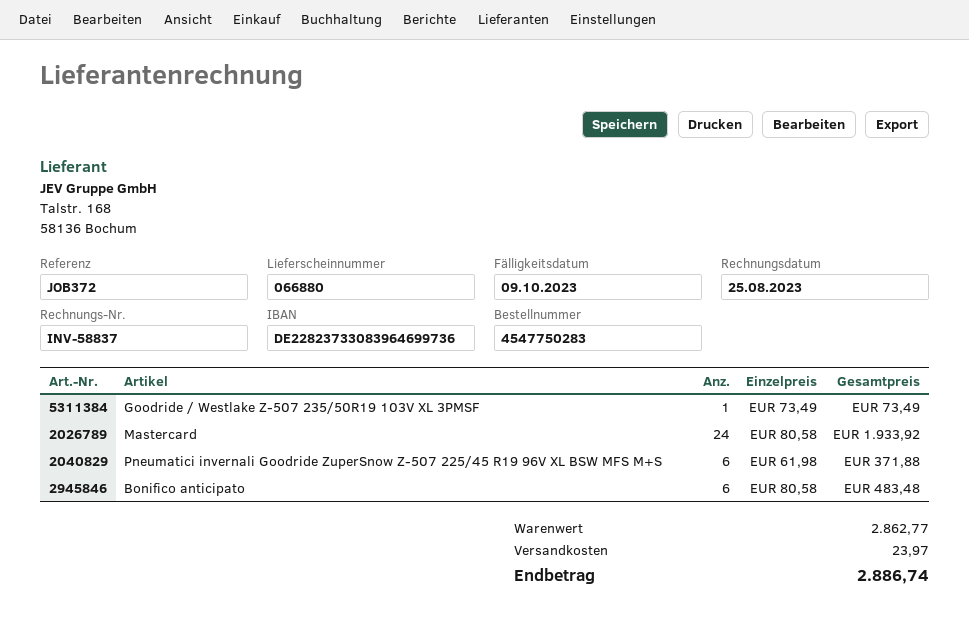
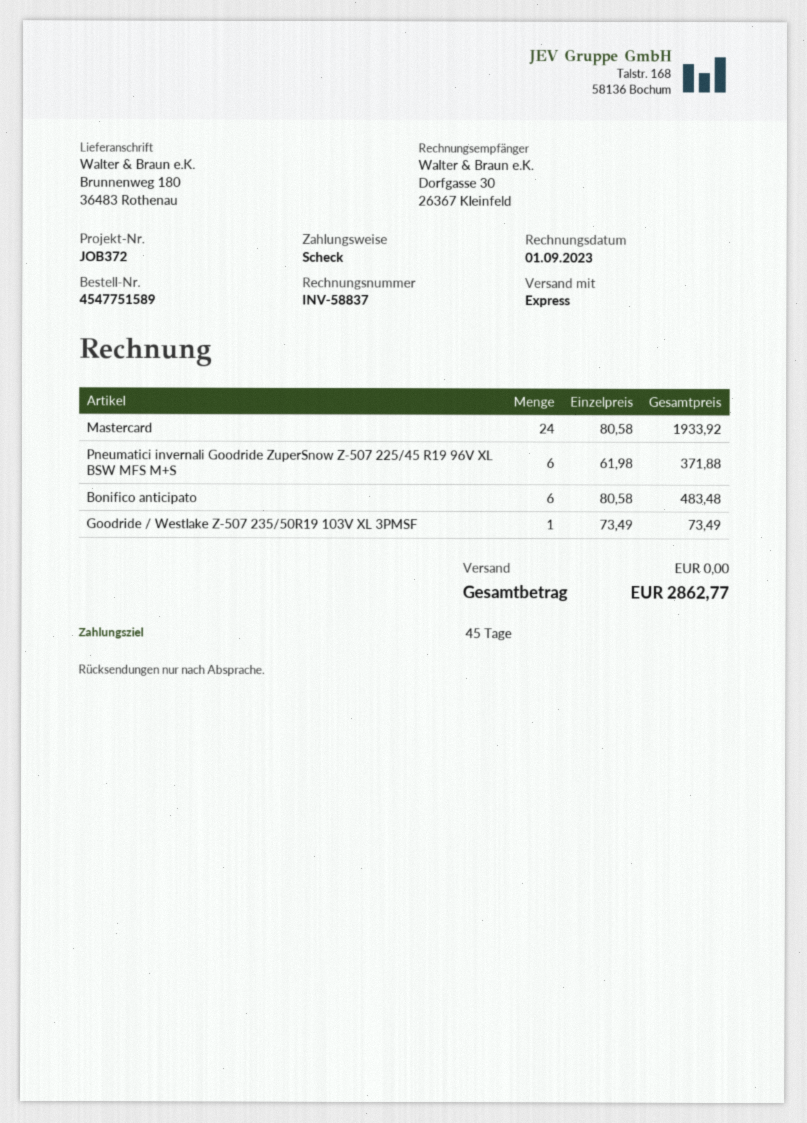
order number: 4547750283 -> 4547751589
invoice date: 2023-08-25 -> 2023-09-01
shipping: 23.97 -> 0.00
total: 2886.74 -> 2862.77

